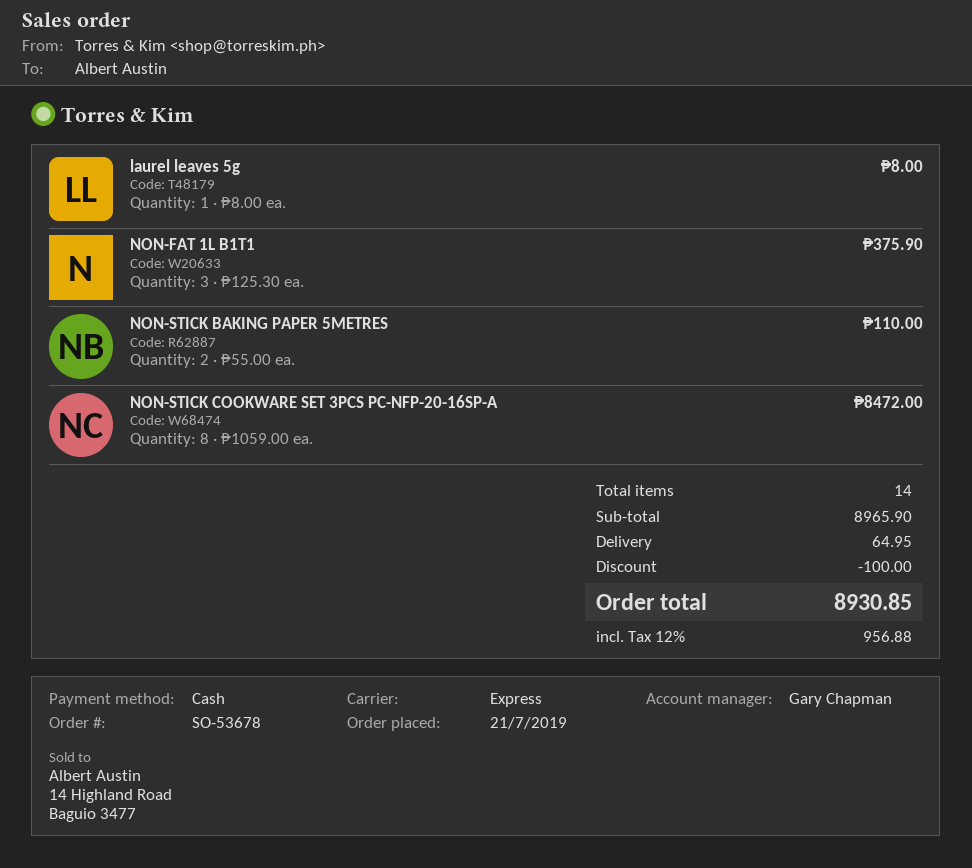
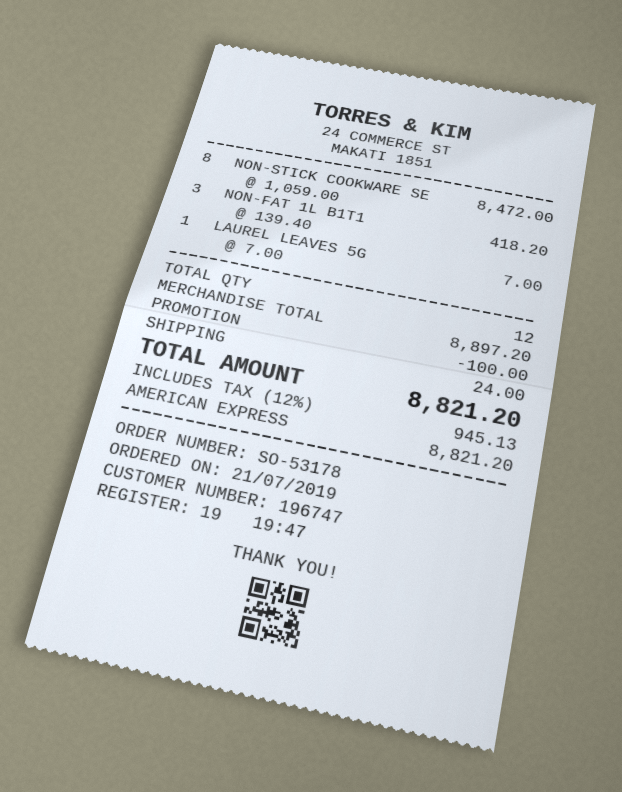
order number: SO-53678 -> SO-53178
payment method: cash -> American Express
laurel leaves 5g: 1 x 8.00 = 8.00 -> 1 x 7.00 = 7.00
NON-FAT 1L B1T1: 3 x 125.30 = 375.90 -> 3 x 139.40 = 418.20
NON-STICK BAKING PAPER 5METRES: 2 x 55.00 = 110.00 -> none
total quantity: 14 -> 12
subtotal: 8965.90 -> 8897.20
shipping: 64.95 -> 24.00
tax: 12% = 956.88 -> 12% = 945.13
total: 8930.85 -> 8821.20

